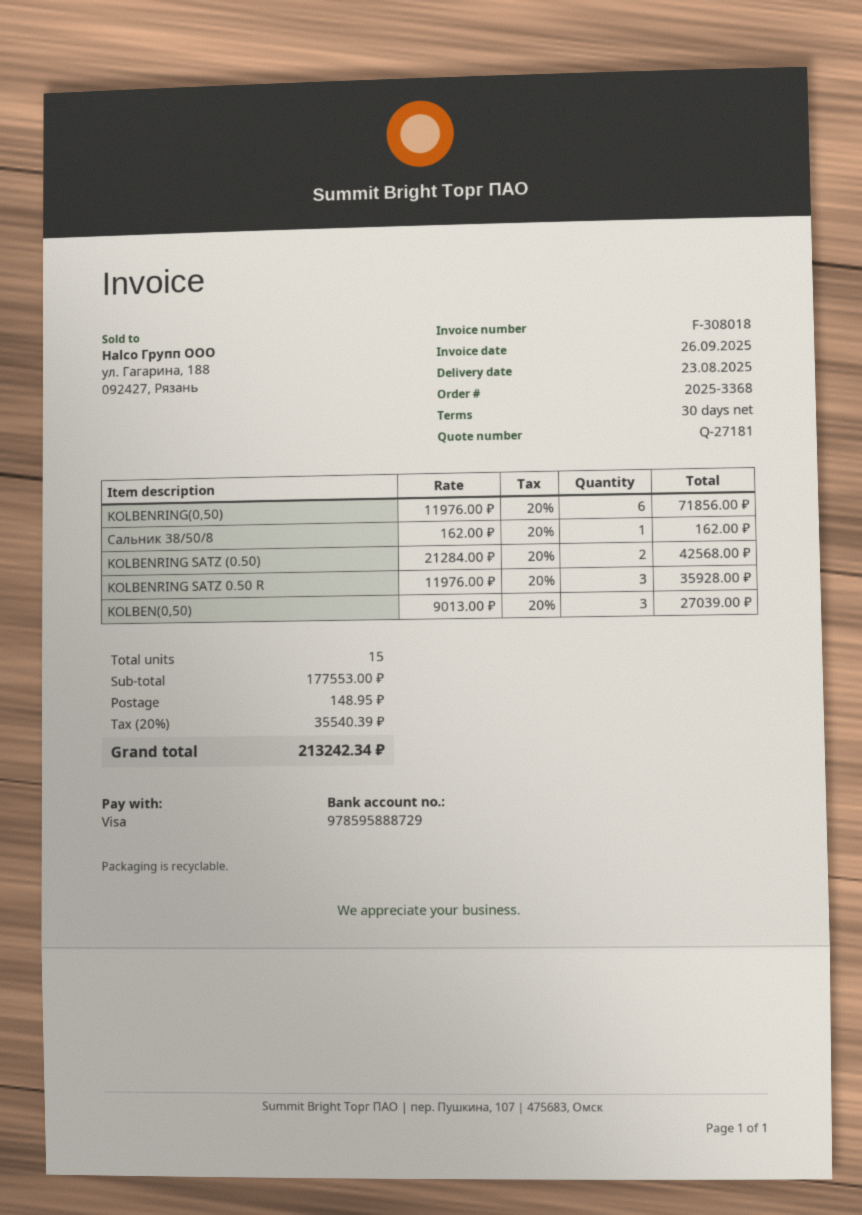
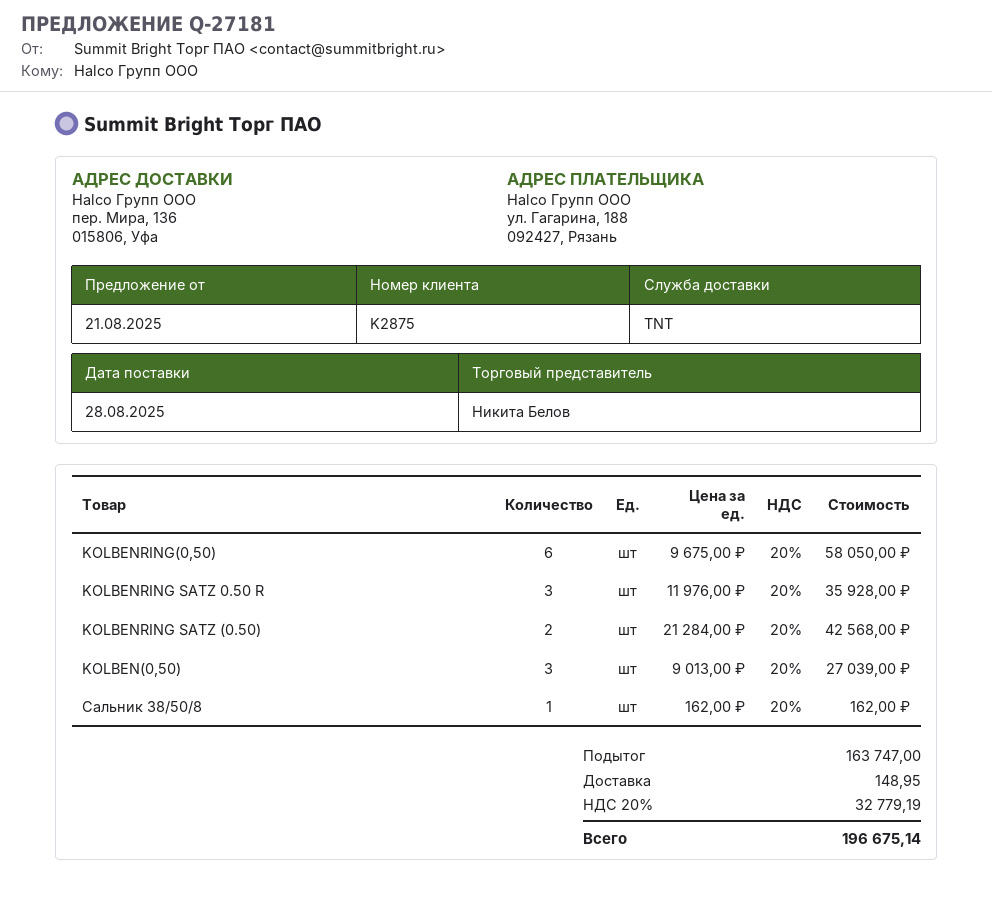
delivery date: 2025-08-23 -> 2025-08-28
KOLBENRING(0,50): 6 x 11976.00 = 71856.00 -> 6 x 9675.00 = 58050.00
subtotal: 177553.00 -> 163747.00
tax: 20% = 35540.39 -> 20% = 32779.19
total: 213242.34 -> 196675.14

